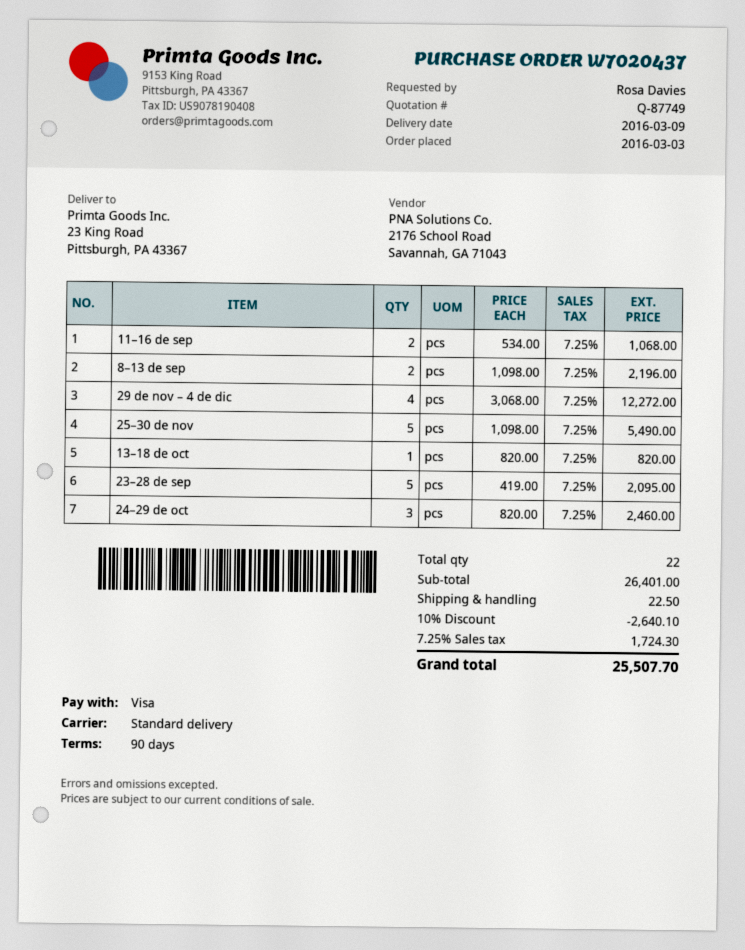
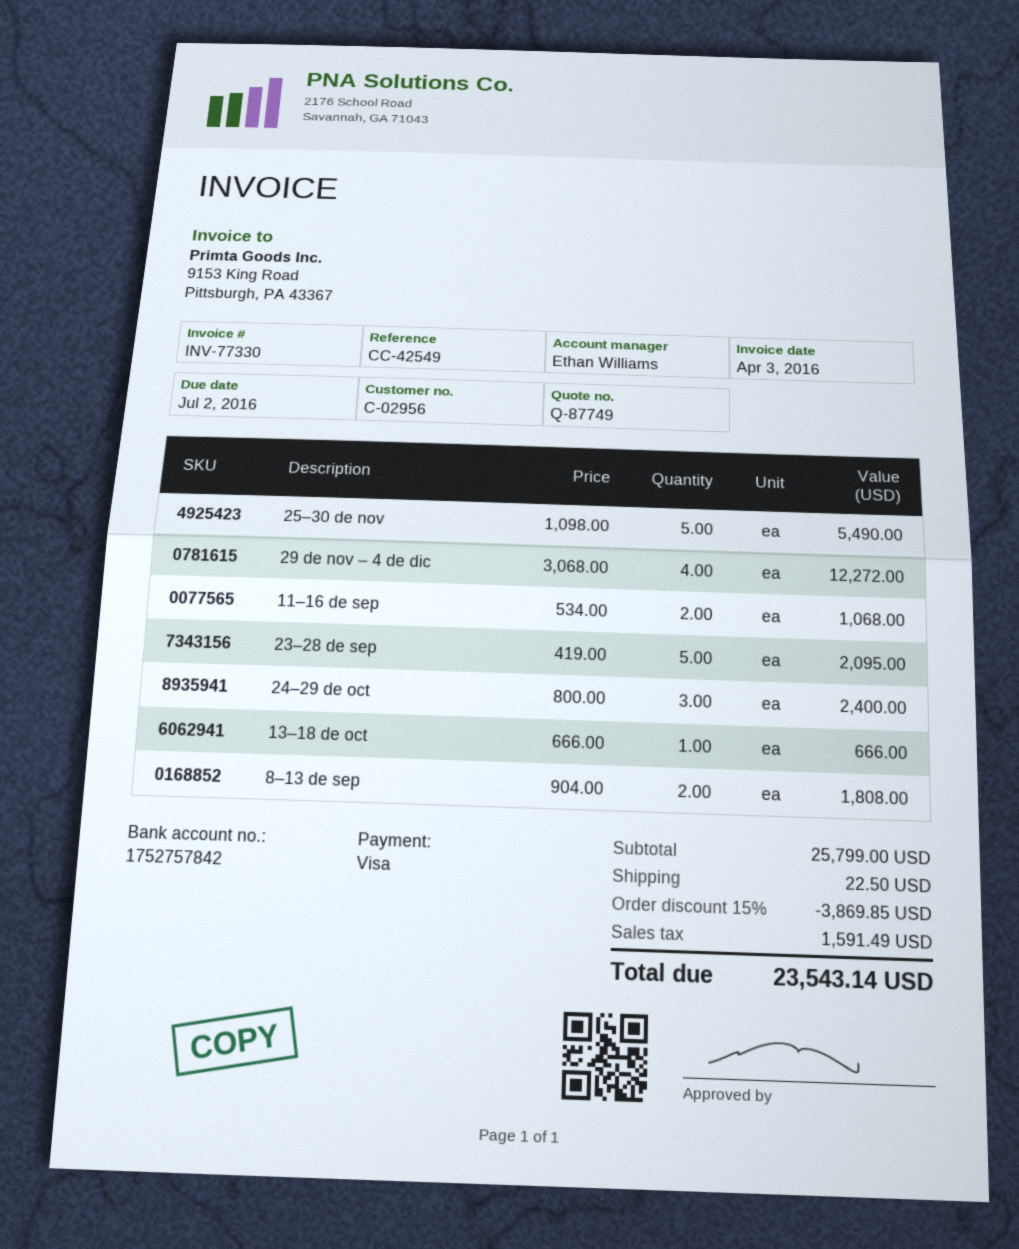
8–13 de sep: 2 x 1098.00 = 2196.00 -> 2 x 904.00 = 1808.00
13–18 de oct: 1 x 820.00 = 820.00 -> 1 x 666.00 = 666.00
24–29 de oct: 3 x 820.00 = 2460.00 -> 3 x 800.00 = 2400.00
subtotal: 26401.00 -> 25799.00
discount: 10% = 2640.10 -> 15% = 3869.85
tax: 1724.30 -> 1591.49
total: 25507.70 -> 23543.14

